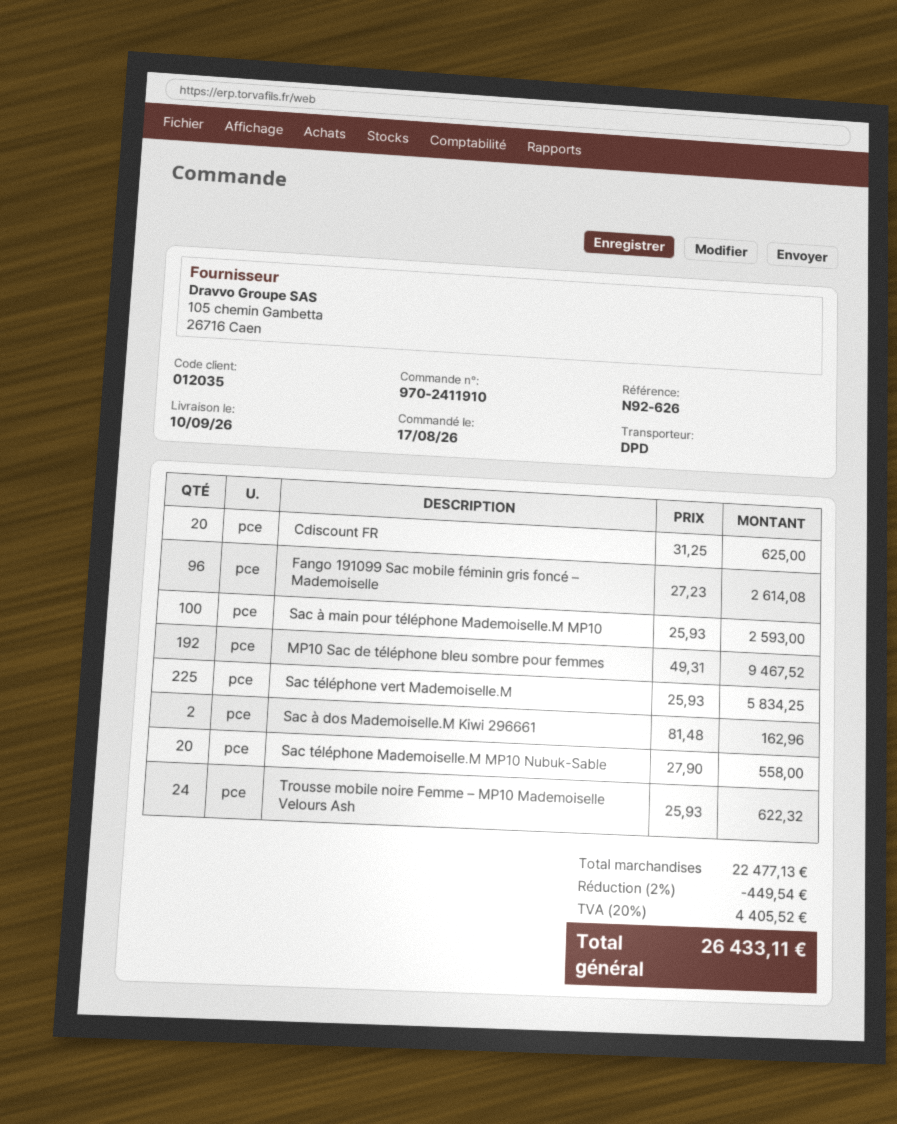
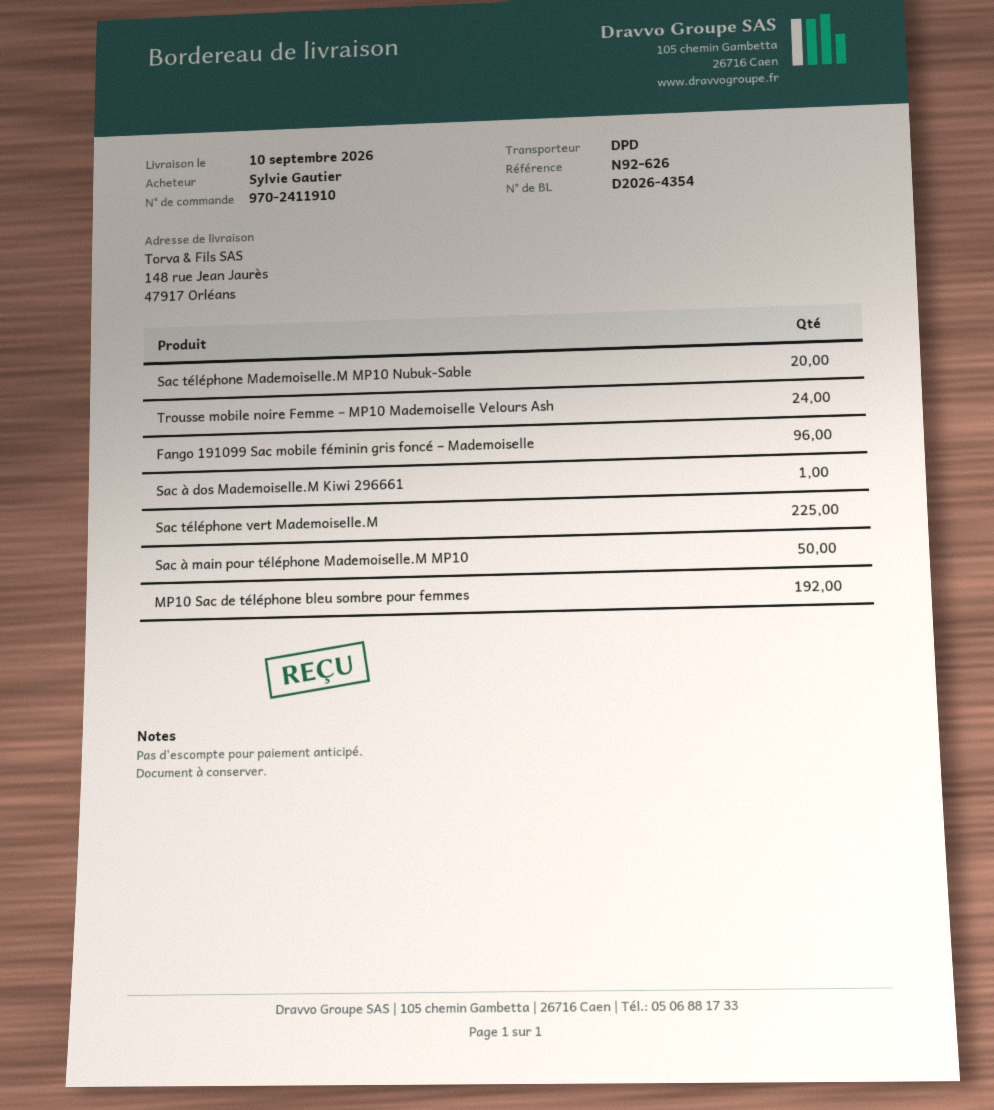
Cdiscount FR: 20 -> none
Sac à main pour téléphone Mademoiselle.M MP10: 100 -> 50
Sac à dos Mademoiselle.M Kiwi 296661: 2 -> 1

